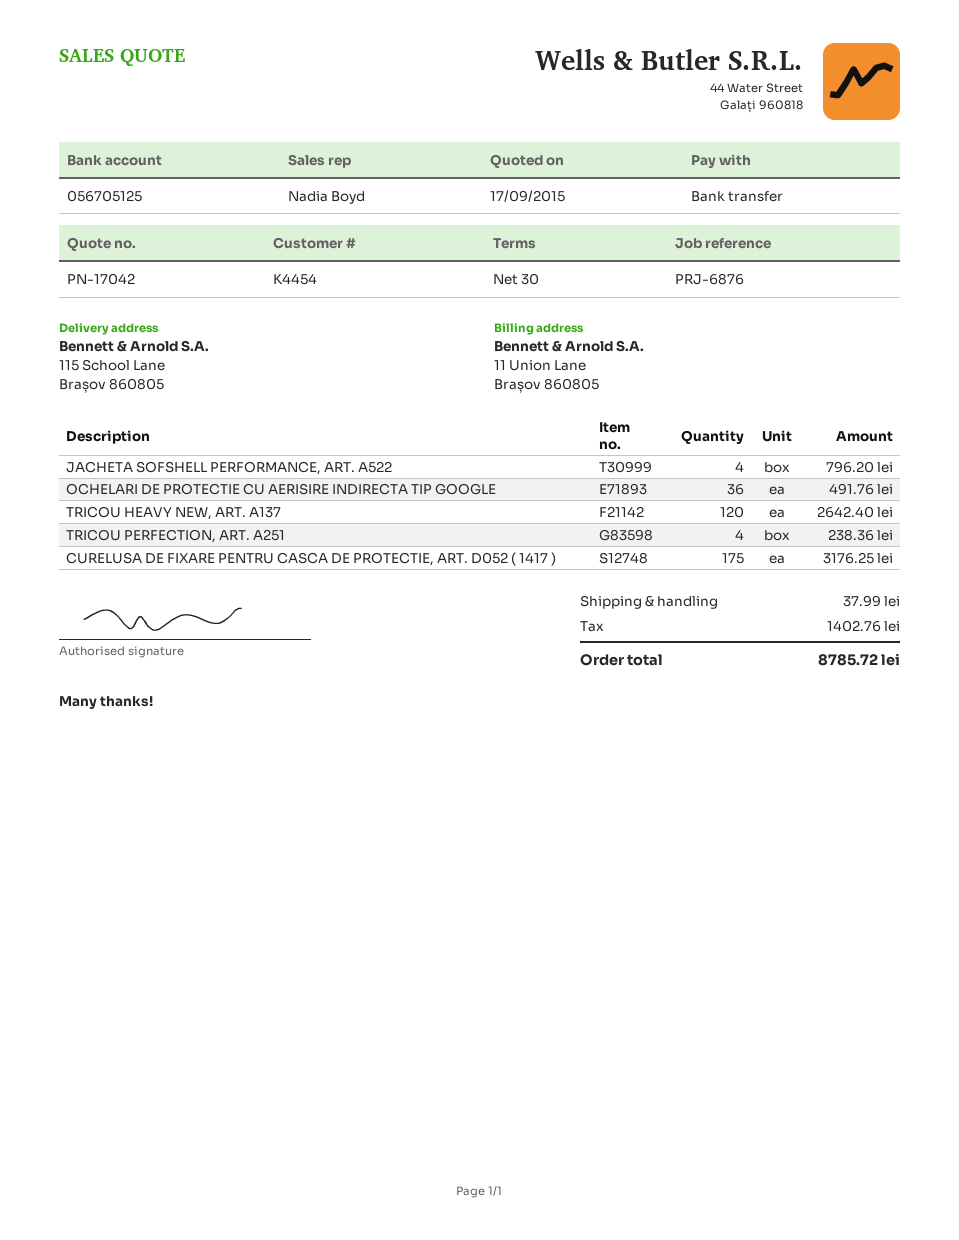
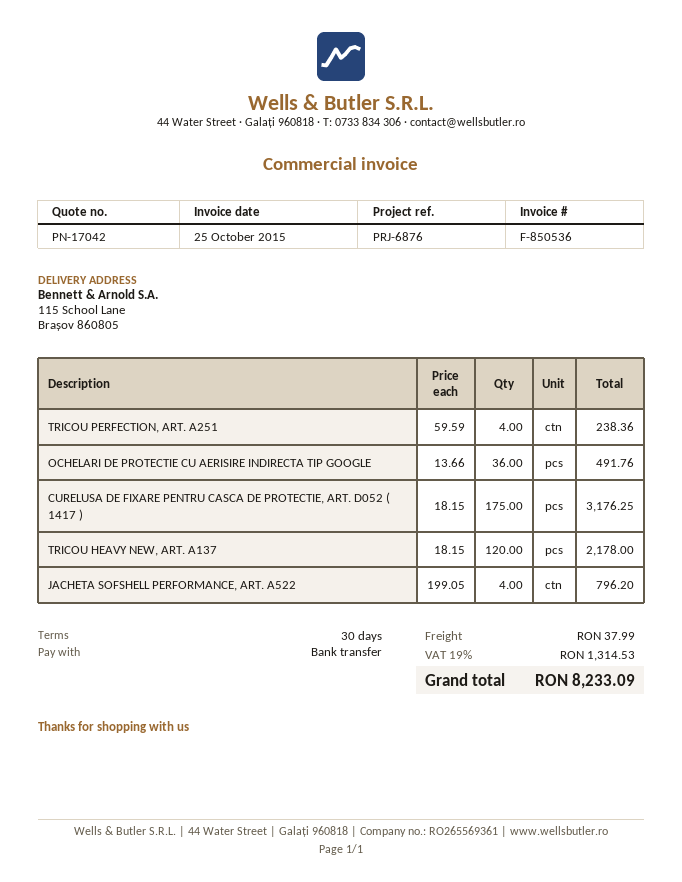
TRICOU HEAVY NEW, ART. A137: 120 for 2642.40 -> 120 for 2178.00
tax: 1402.76 -> 1314.53
total: 8785.72 -> 8233.09

